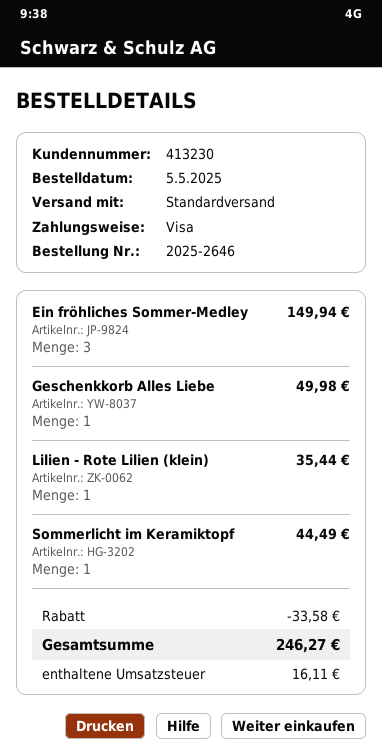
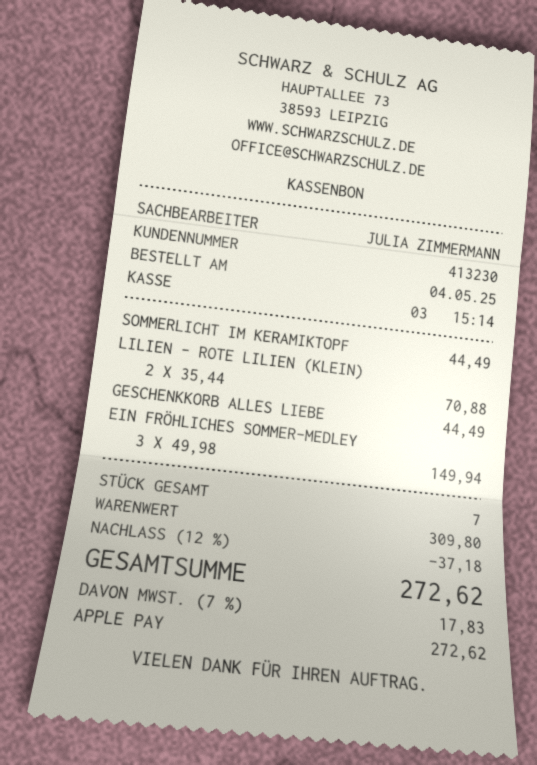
order date: 2025-05-05 -> 2025-05-04
payment method: Visa -> Apple Pay
Geschenkkorb Alles Liebe: 1 for 49.98 -> 1 for 44.49
Lilien - Rote Lilien (klein): 1 for 35.44 -> 2 for 70.88
discount: 33.58 -> 37.18
tax: 16.11 -> 17.83
total: 246.27 -> 272.62

